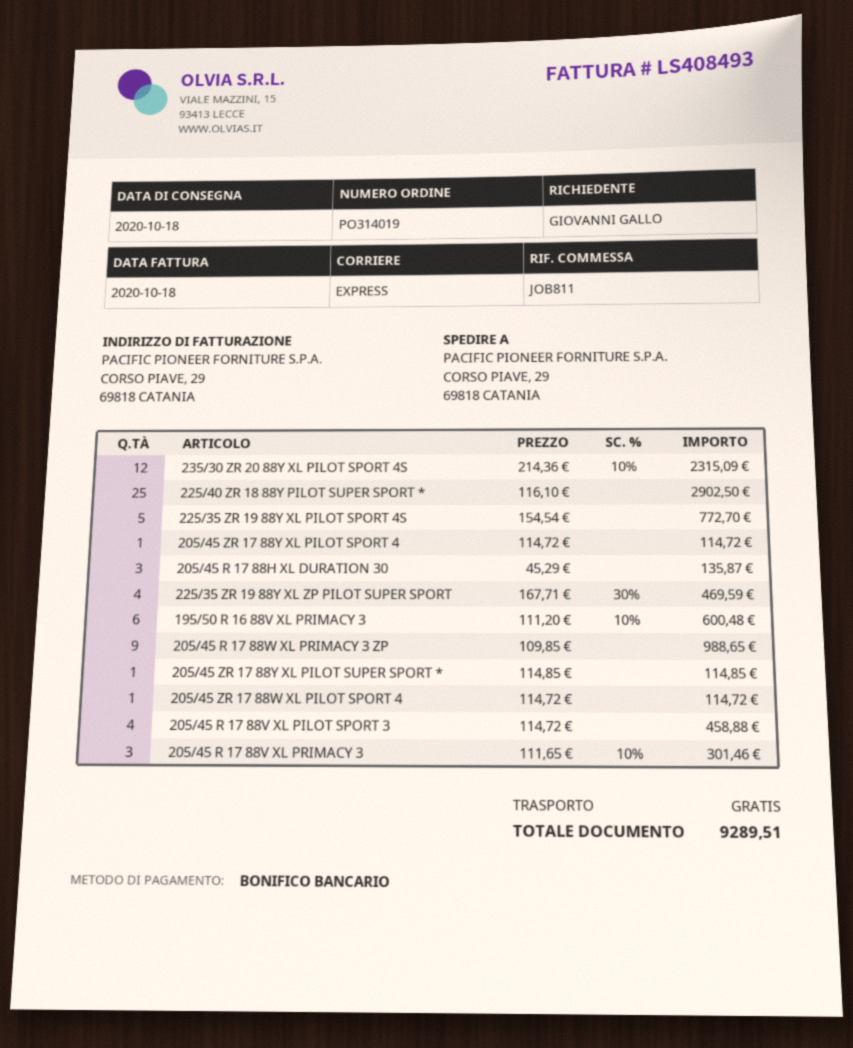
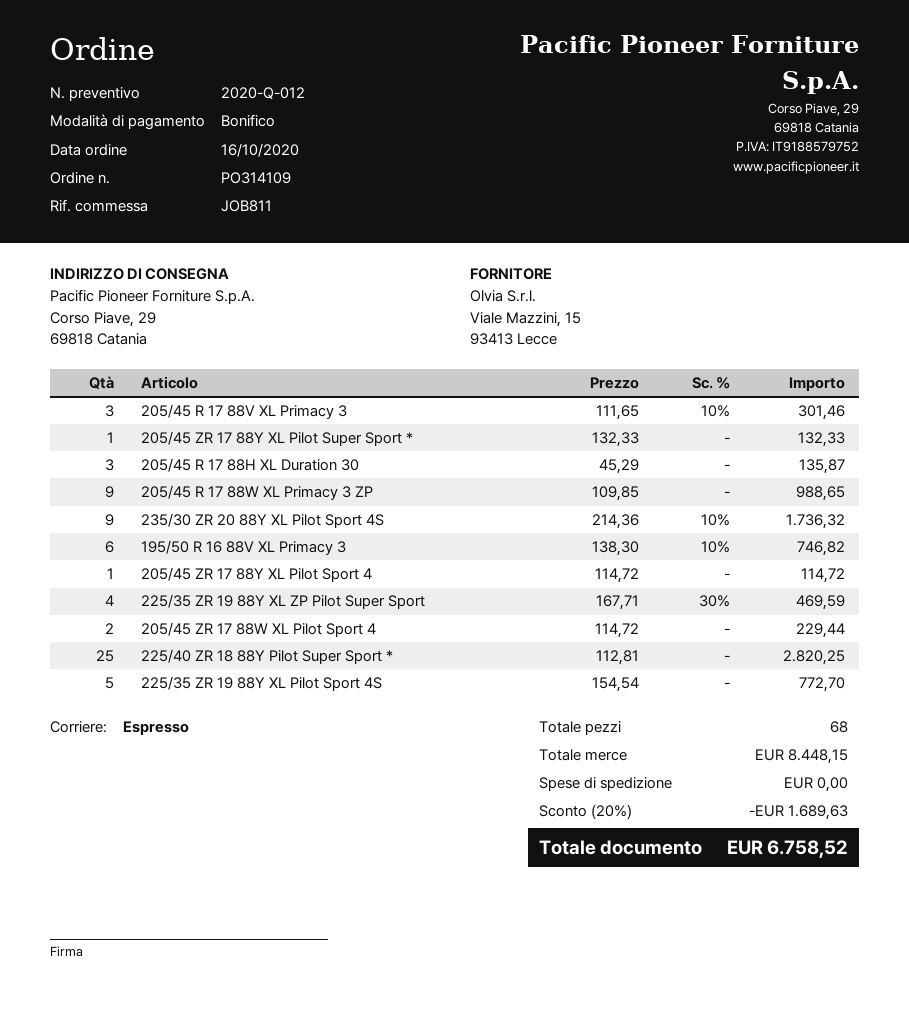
order number: PO314019 -> PO314109
235/30 ZR 20 88Y XL PILOT SPORT 4S: 12 x 214.36 - 10% = 2315.09 -> 9 x 214.36 - 10% = 1736.32
225/40 ZR 18 88Y PILOT SUPER SPORT *: 25 x 116.10 = 2902.50 -> 25 x 112.81 = 2820.25
195/50 R 16 88V XL PRIMACY 3: 6 x 111.20 - 10% = 600.48 -> 6 x 138.30 - 10% = 746.82
205/45 ZR 17 88Y XL PILOT SUPER SPORT *: 1 x 114.85 = 114.85 -> 1 x 132.33 = 132.33
205/45 ZR 17 88W XL PILOT SPORT 4: 1 x 114.72 = 114.72 -> 2 x 114.72 = 229.44
205/45 R 17 88V XL PILOT SPORT 3: 4 x 114.72 = 458.88 -> none
discount: none -> 20% = 1689.63
total: 9289.51 -> 6758.52

